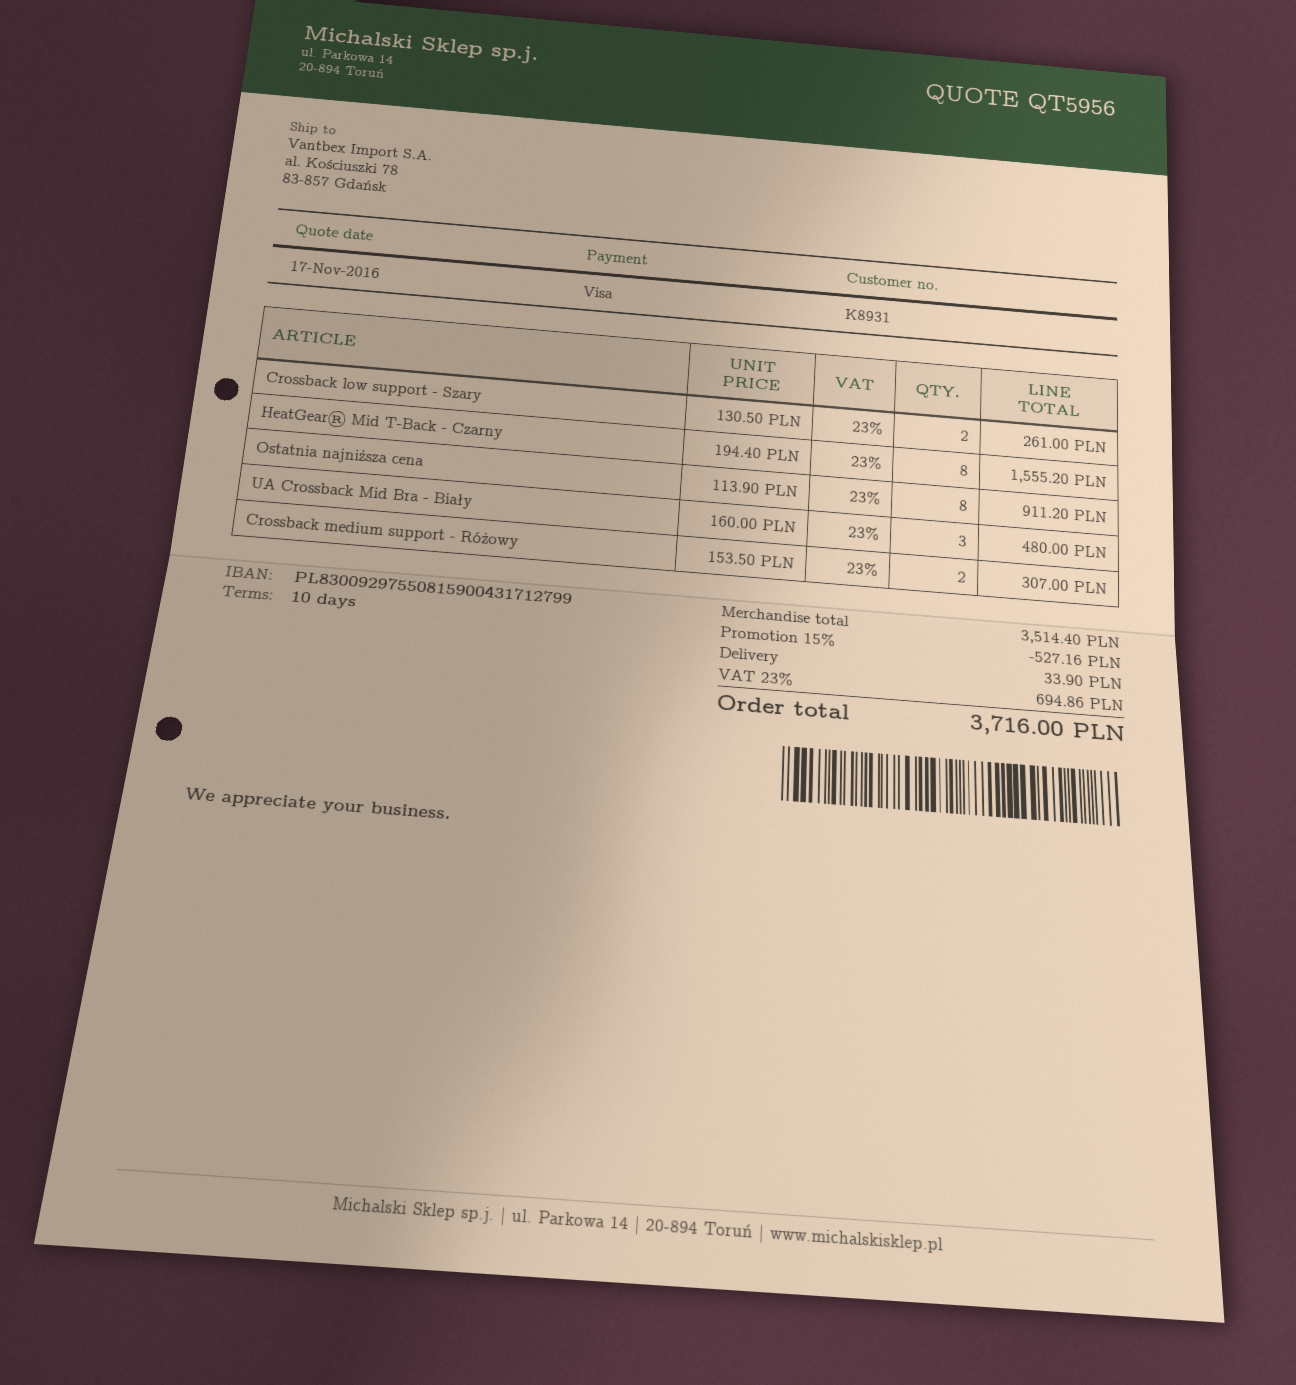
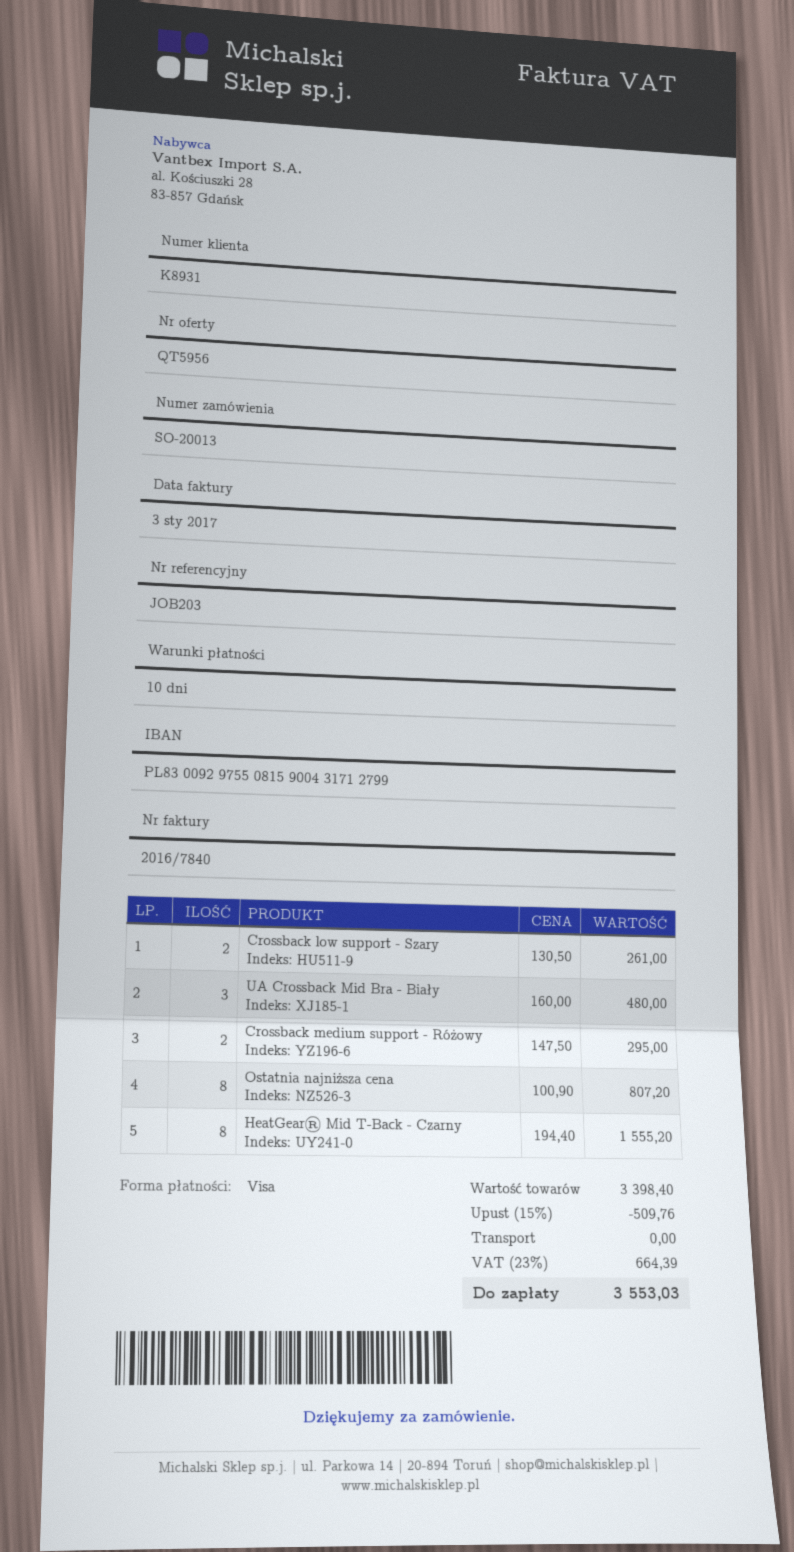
Ostatnia najniższa cena: 8 x 113.90 = 911.20 -> 8 x 100.90 = 807.20
Crossback medium support - Różowy: 2 x 153.50 = 307.00 -> 2 x 147.50 = 295.00
subtotal: 3514.40 -> 3398.40
discount: 15% = 527.16 -> 15% = 509.76
shipping: 33.90 -> 0.00
tax: 23% = 694.86 -> 23% = 664.39
total: 3716.00 -> 3553.03

